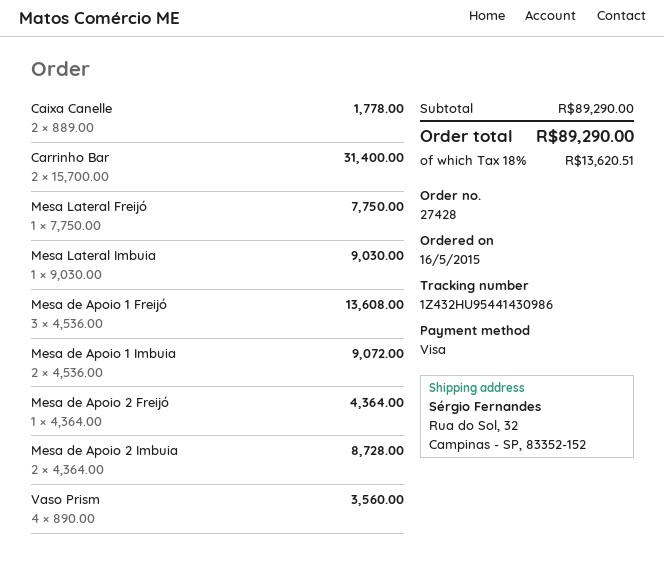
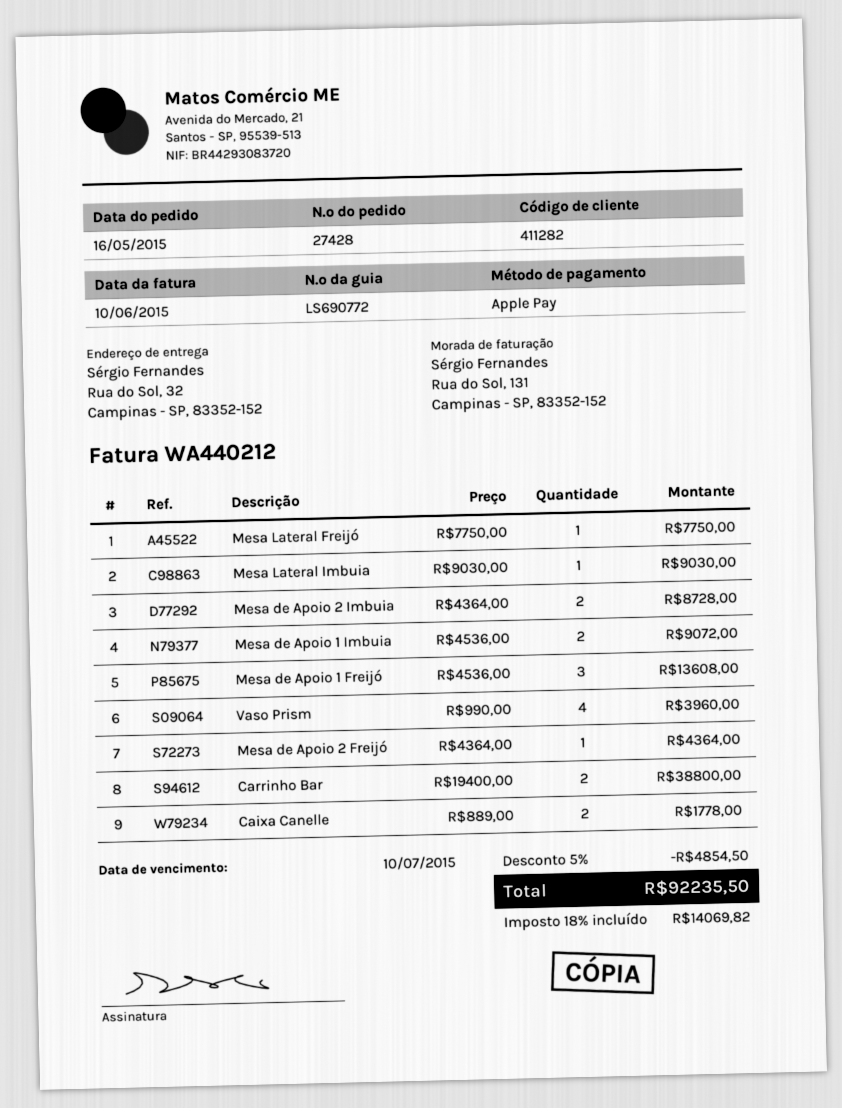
payment method: Visa -> Apple Pay
Carrinho Bar: 2 x 15700.00 = 31400.00 -> 2 x 19400.00 = 38800.00
Vaso Prism: 4 x 890.00 = 3560.00 -> 4 x 990.00 = 3960.00
discount: none -> 5% = 4854.50
tax: 18% = 13620.51 -> 18% = 14069.82
total: 89290.00 -> 92235.50

